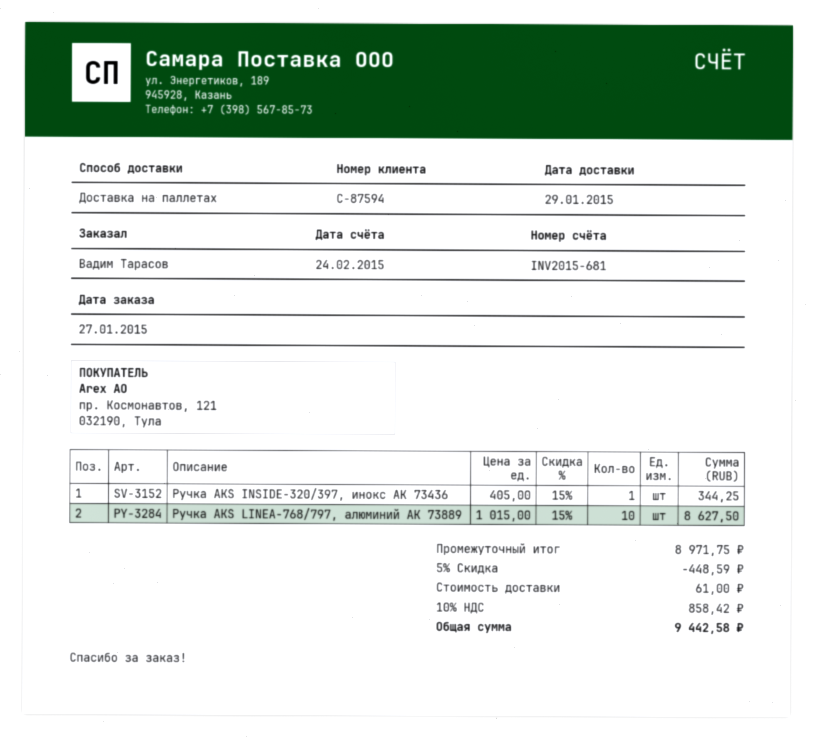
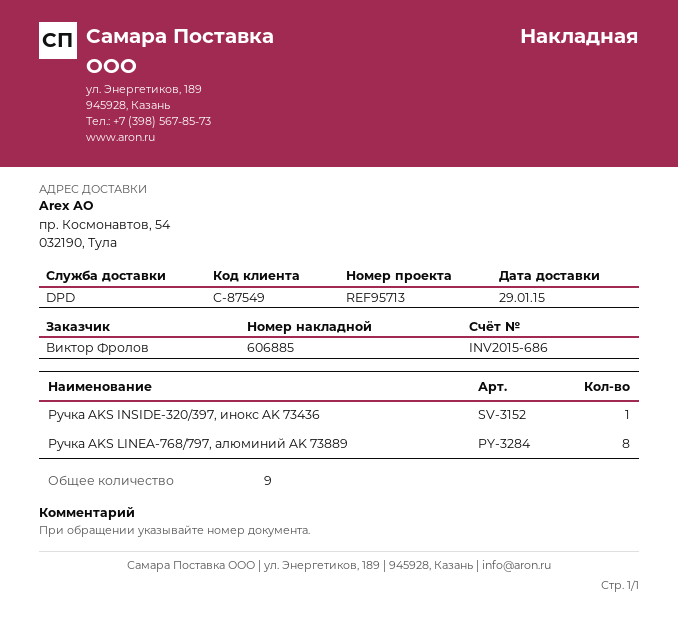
invoice number: INV2015-681 -> INV2015-686
customer number: C-87594 -> C-87549
ordered by: Вадим Тарасов -> Виктор Фролов
shipping method: pallet freight -> DPD
Ручка AKS LINEA-768/797, алюминий AK 73889: 10 -> 8

